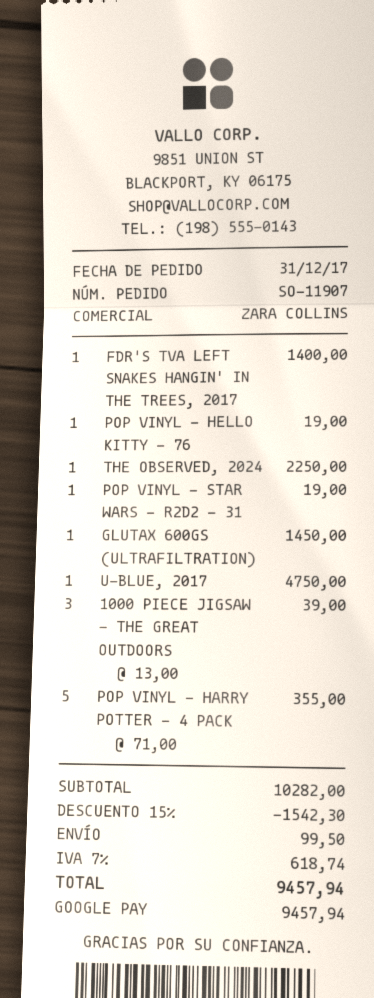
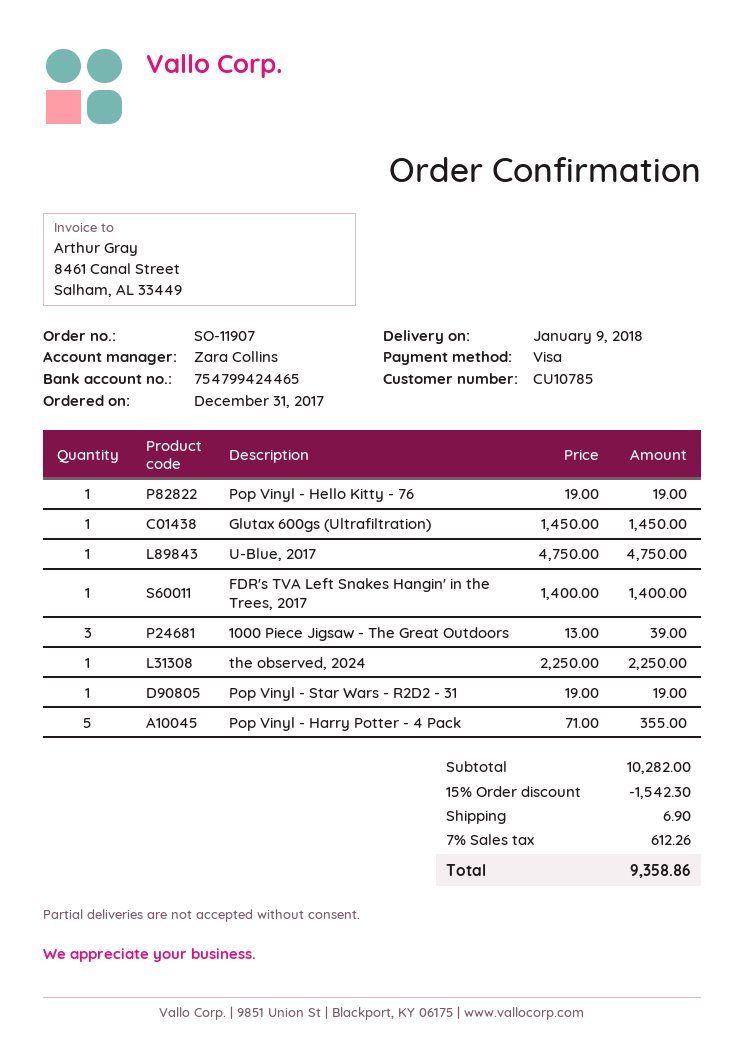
payment method: Google Pay -> Visa
shipping: 99.50 -> 6.90
tax: 7% = 618.74 -> 7% = 612.26
total: 9457.94 -> 9358.86

